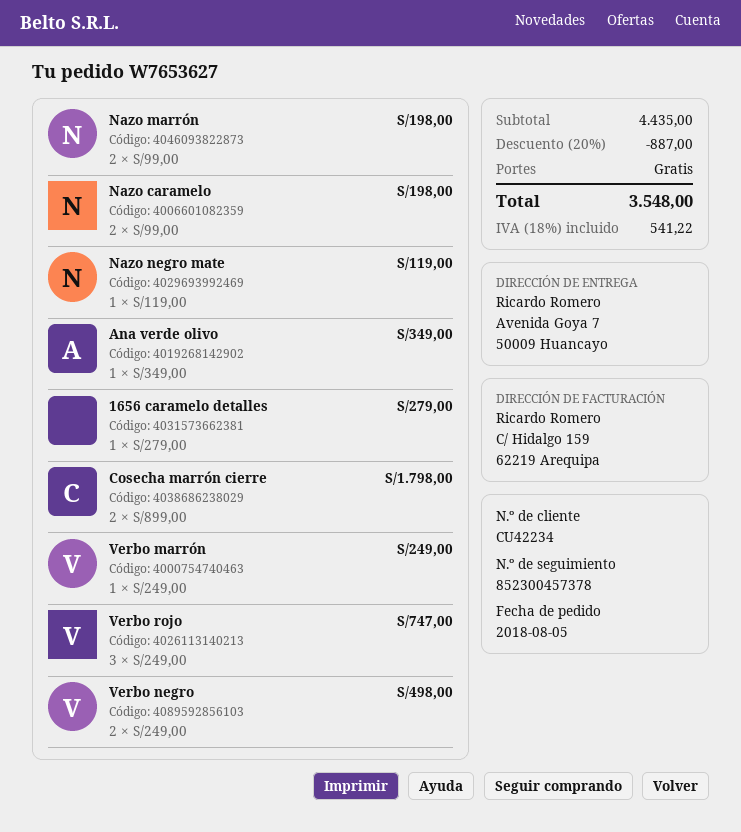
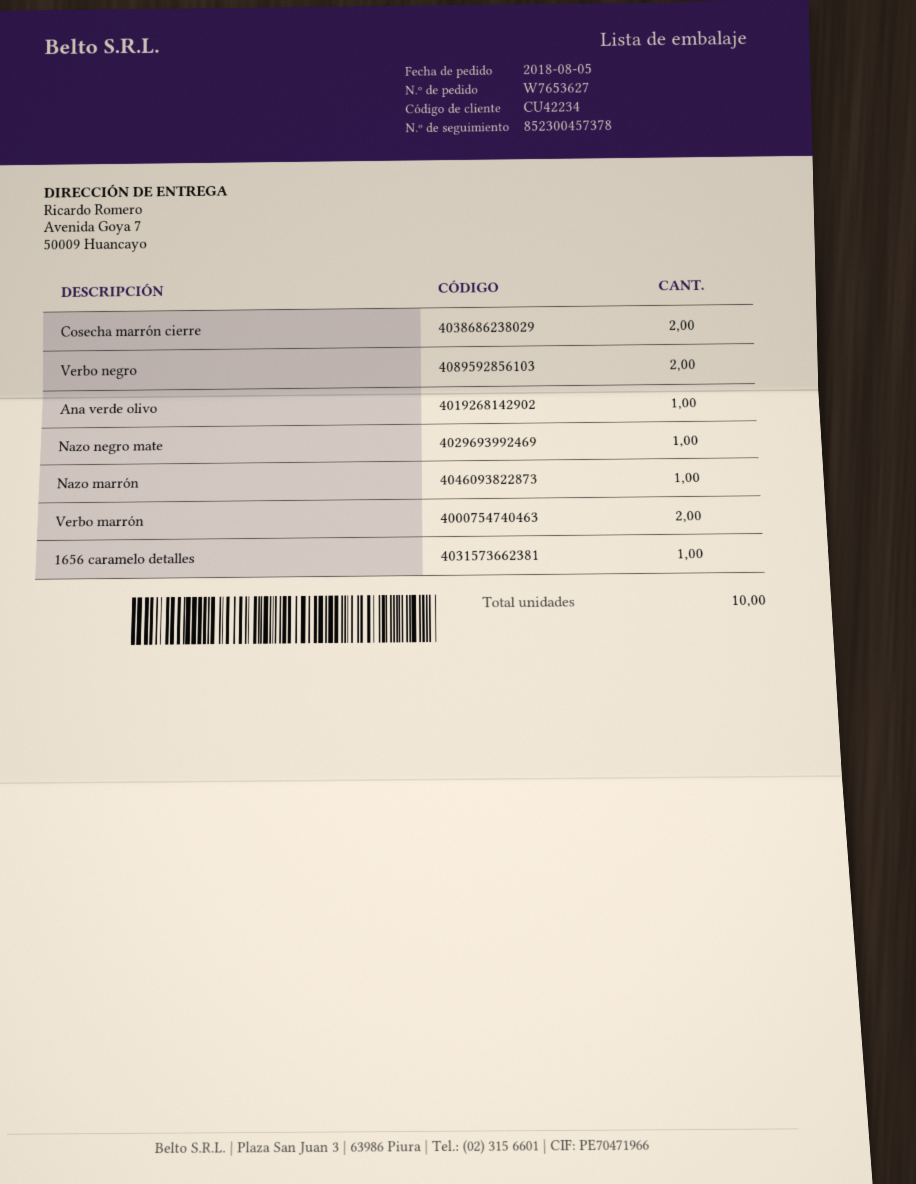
Nazo marrón: 2 -> 1
Nazo caramelo: 2 -> none
Verbo marrón: 1 -> 2
Verbo rojo: 3 -> none

